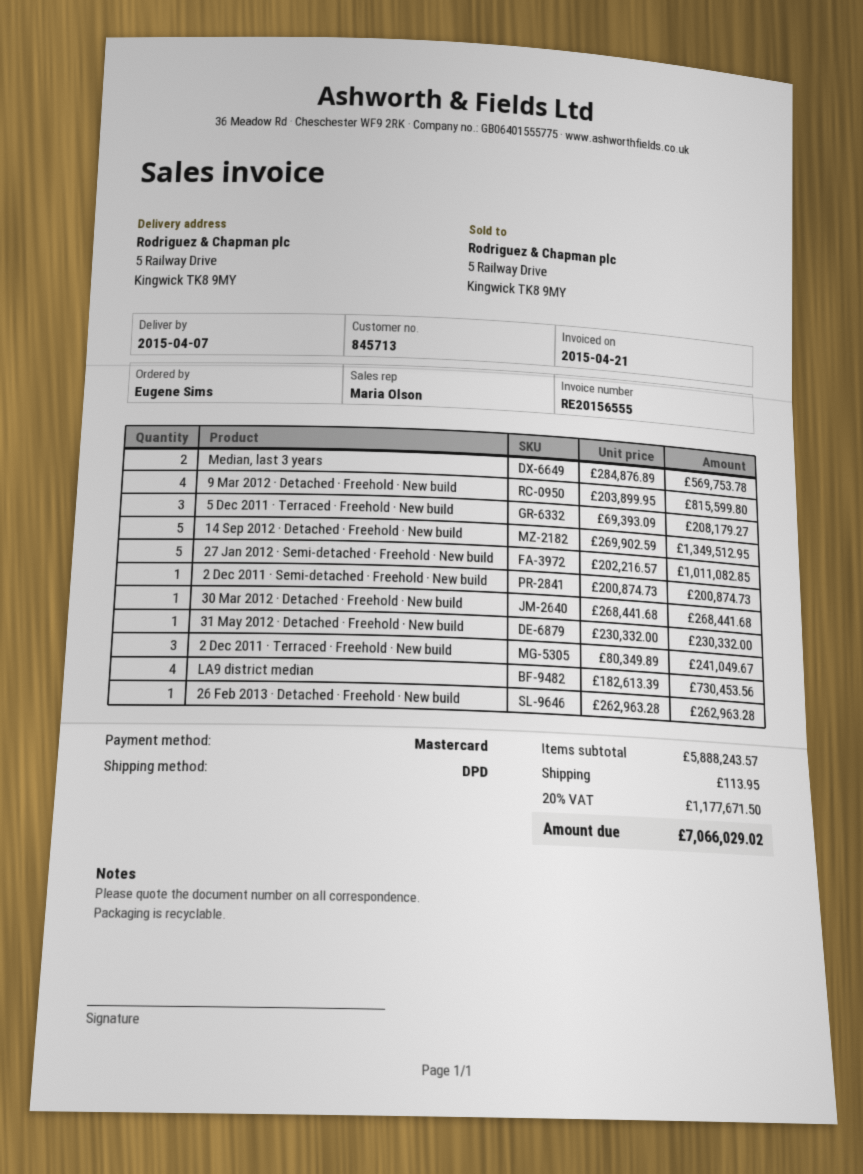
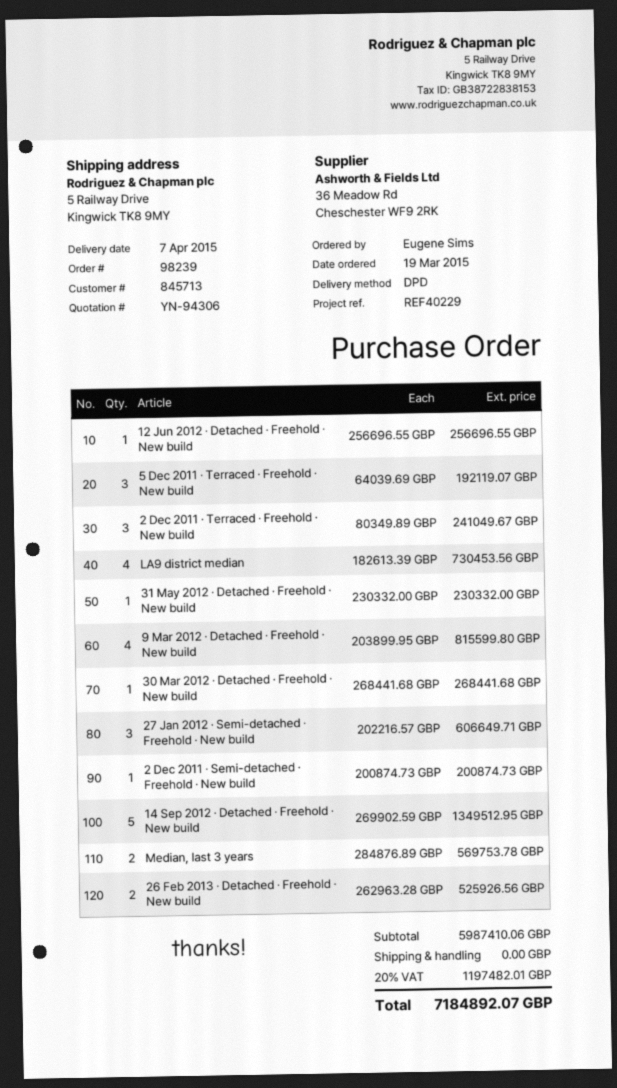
5 Dec 2011 · Terraced · Freehold · New build: 3 x 69393.09 = 208179.27 -> 3 x 64039.69 = 192119.07
27 Jan 2012 · Semi-detached · Freehold · New build: 5 x 202216.57 = 1011082.85 -> 3 x 202216.57 = 606649.71
26 Feb 2013 · Detached · Freehold · New build: 1 x 262963.28 = 262963.28 -> 2 x 262963.28 = 525926.56
12 Jun 2012 · Detached · Freehold · New build: none -> 1 x 256696.55 = 256696.55
subtotal: 5888243.57 -> 5987410.06
shipping: 113.95 -> 0.00
tax: 20% = 1177671.50 -> 20% = 1197482.01
total: 7066029.02 -> 7184892.07

